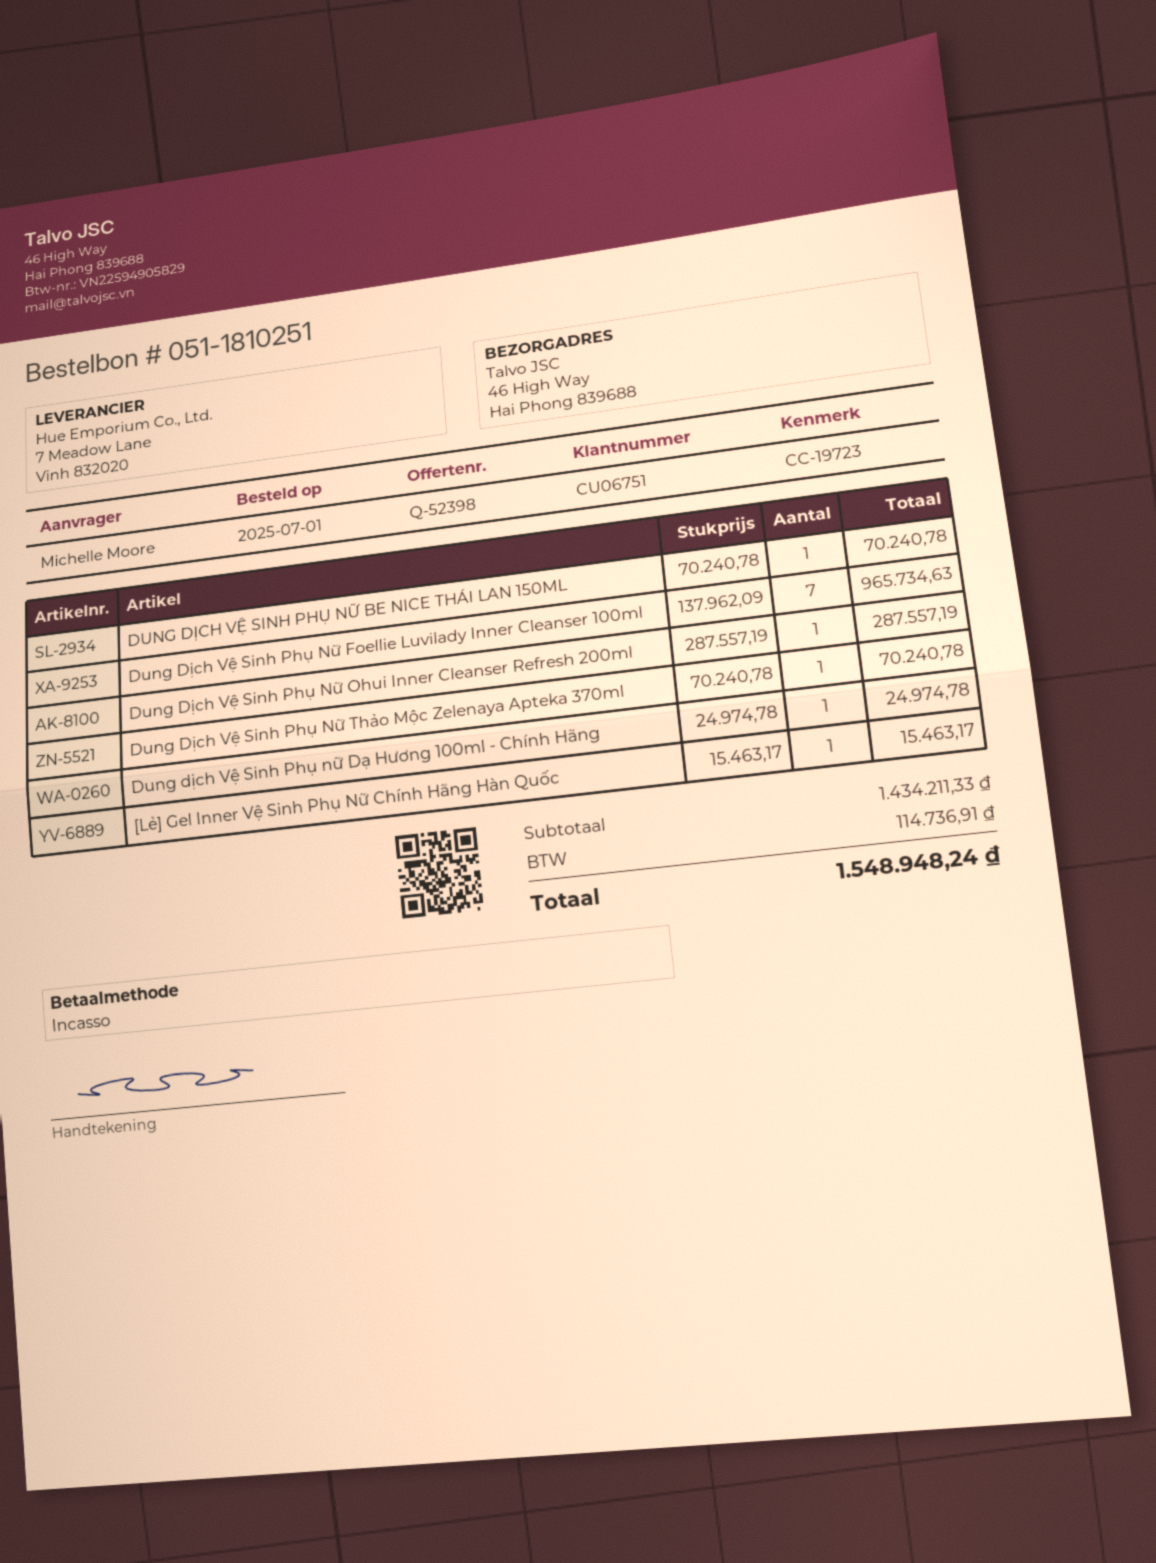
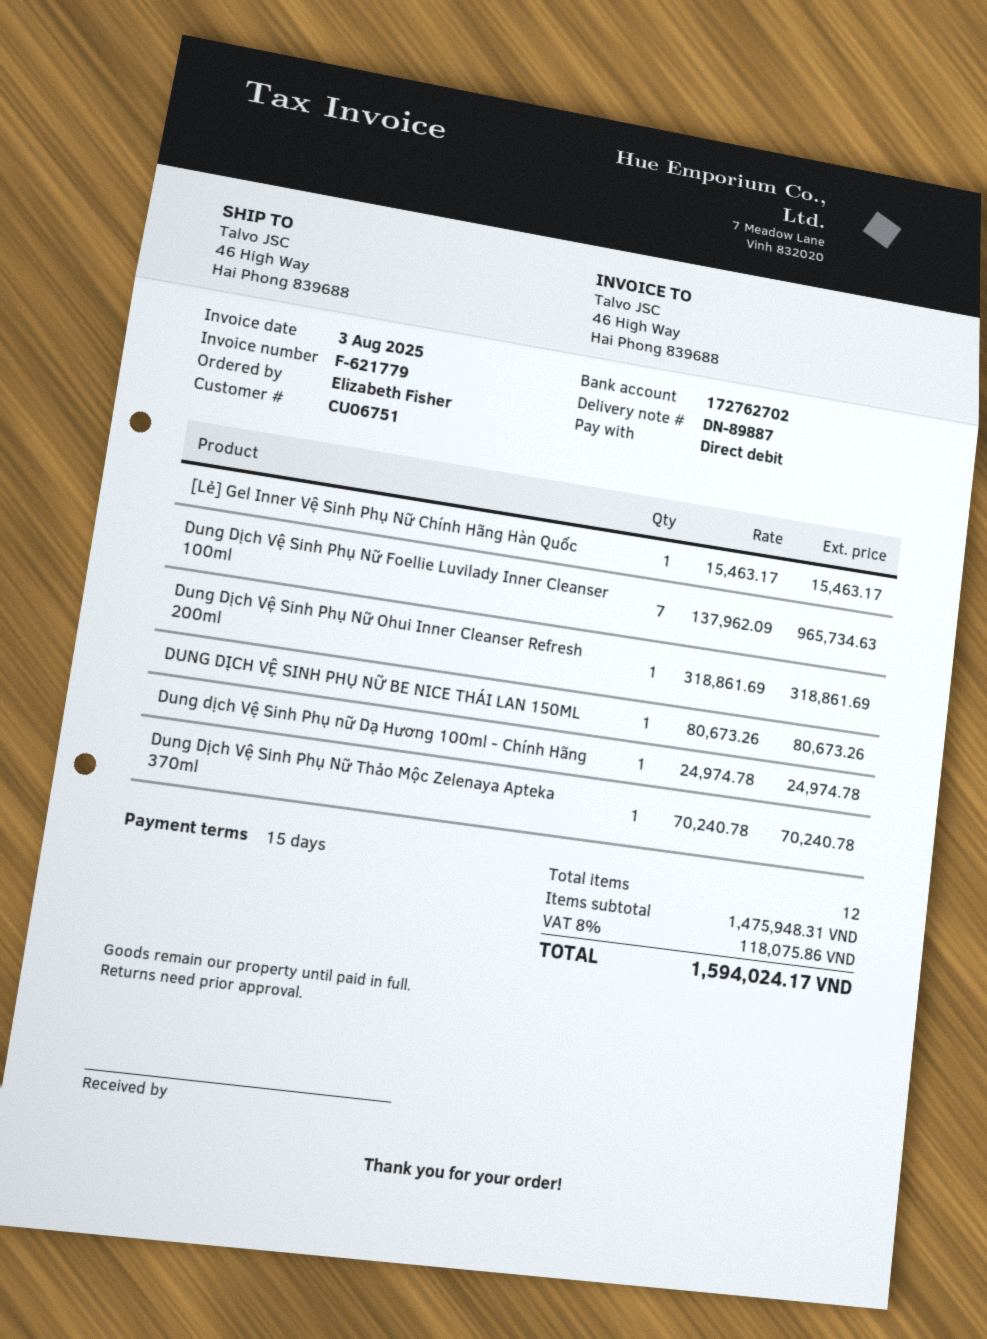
ordered by: Michelle Moore -> Elizabeth Fisher
DUNG DỊCH VỆ SINH PHỤ NỮ BE NICE THÁI LAN 150ML: 1 x 70240.78 = 70240.78 -> 1 x 80673.26 = 80673.26
Dung Dịch Vệ Sinh Phụ Nữ Ohui Inner Cleanser Refresh 200ml: 1 x 287557.19 = 287557.19 -> 1 x 318861.69 = 318861.69
subtotal: 1434211.33 -> 1475948.31
tax: 114736.91 -> 118075.86
total: 1548948.24 -> 1594024.17

